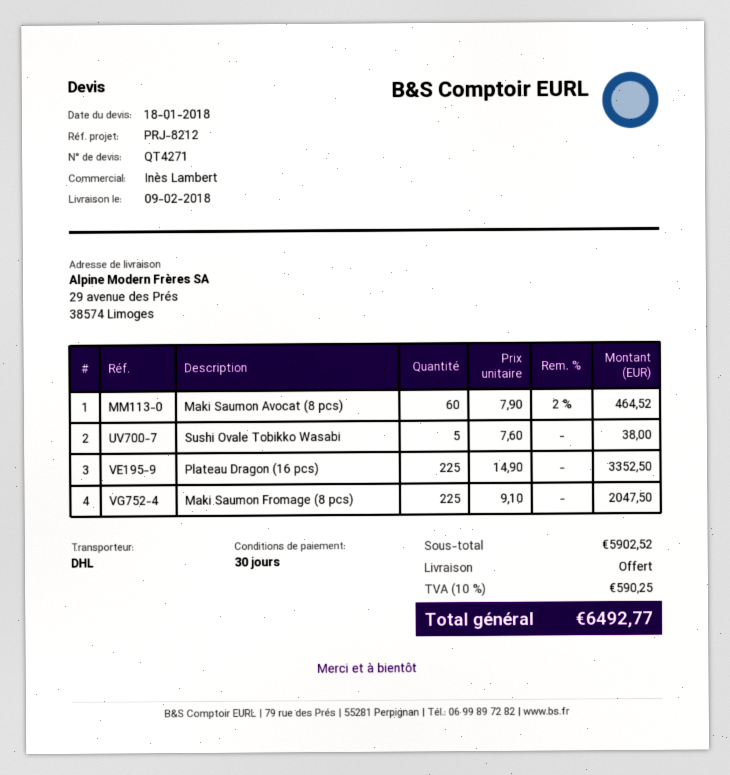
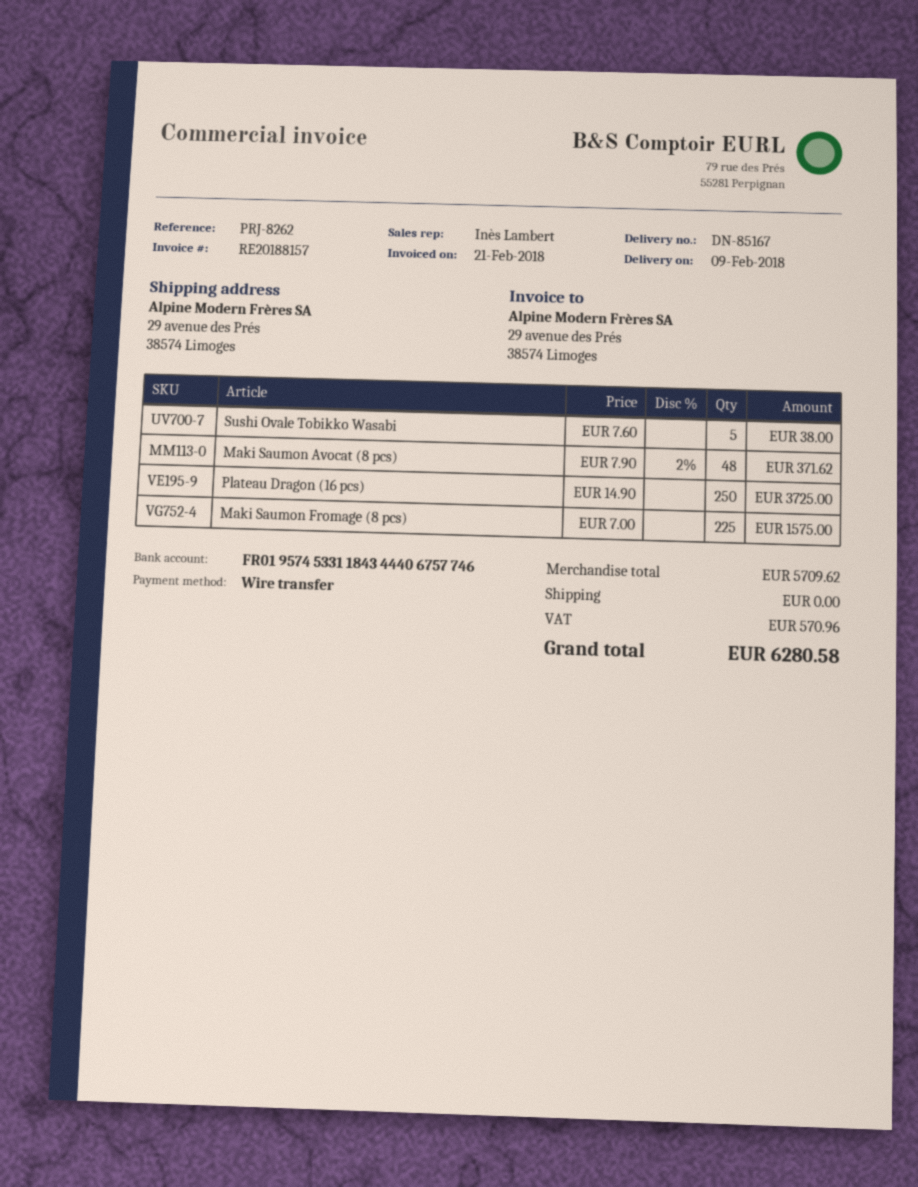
reference: PRJ-8212 -> PRJ-8262
Maki Saumon Avocat (8 pcs): 60 x 7.90 - 2% = 464.52 -> 48 x 7.90 - 2% = 371.62
Plateau Dragon (16 pcs): 225 x 14.90 = 3352.50 -> 250 x 14.90 = 3725.00
Maki Saumon Fromage (8 pcs): 225 x 9.10 = 2047.50 -> 225 x 7.00 = 1575.00
subtotal: 5902.52 -> 5709.62
tax: 590.25 -> 570.96
total: 6492.77 -> 6280.58

